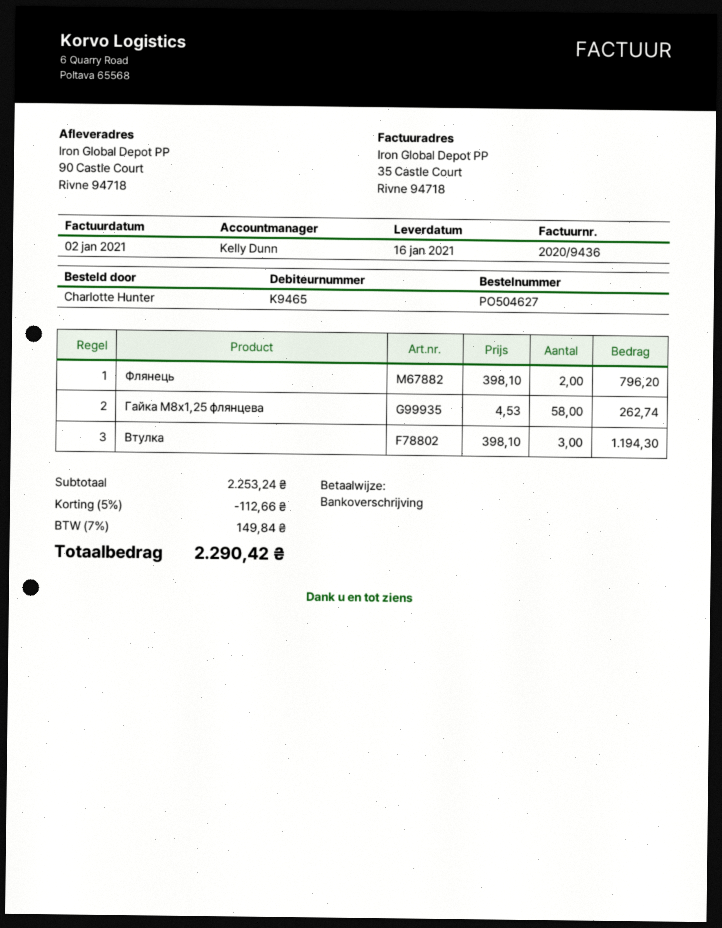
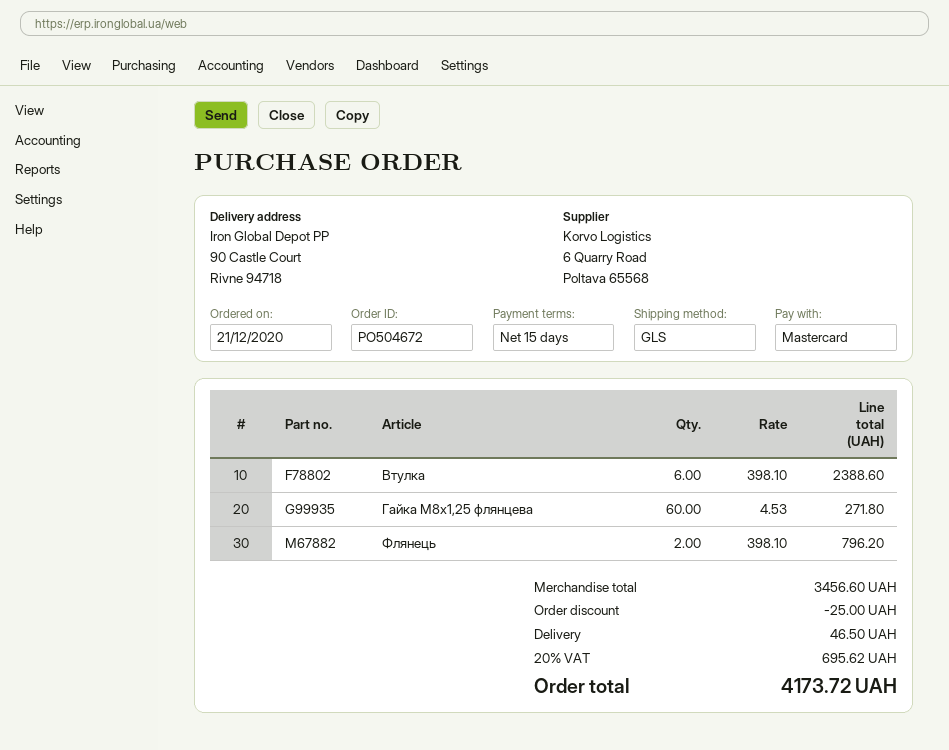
order number: PO504627 -> PO504672
payment method: bank transfer -> Mastercard
Гайка M8x1,25 флянцева: 58 x 4.53 = 262.74 -> 60 x 4.53 = 271.80
Втулка: 3 x 398.10 = 1194.30 -> 6 x 398.10 = 2388.60
subtotal: 2253.24 -> 3456.60
discount: 112.66 -> 25.00
shipping: none -> 46.50
tax: 7% = 149.84 -> 20% = 695.62
total: 2290.42 -> 4173.72

